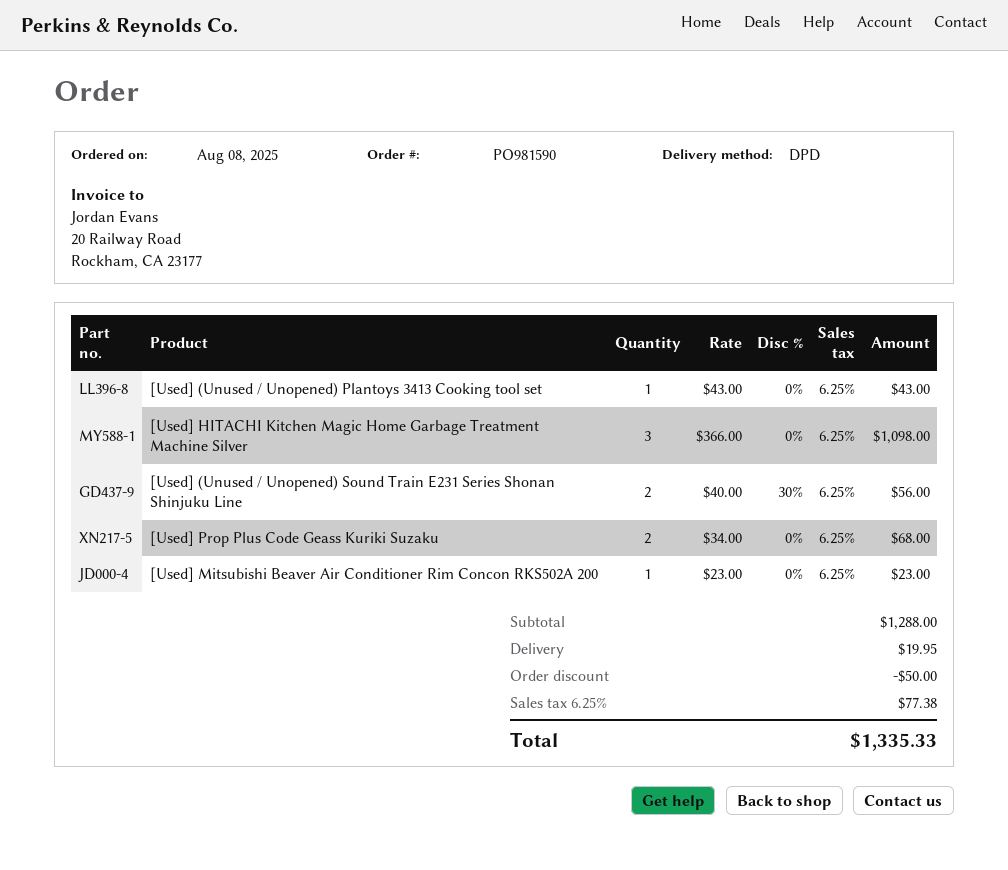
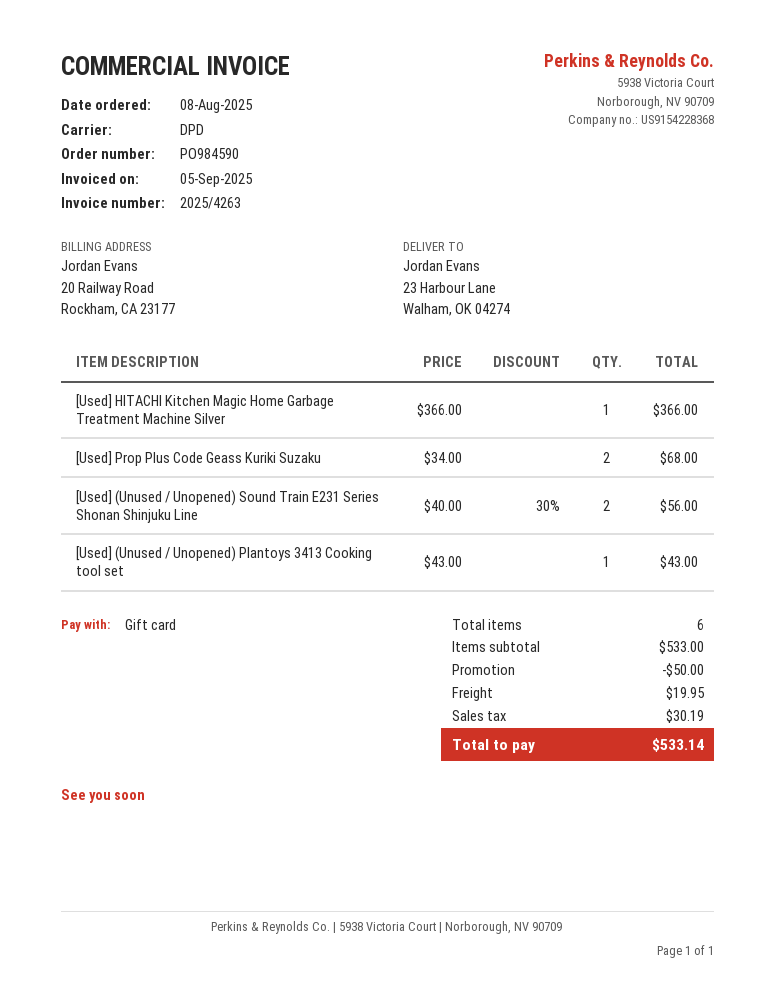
order number: PO981590 -> PO984590
[Used] HITACHI Kitchen Magic Home Garbage Treatment Machine Silver: 3 x 366.00 = 1098.00 -> 1 x 366.00 = 366.00
[Used] Mitsubishi Beaver Air Conditioner Rim Concon RKS502A 200: 1 x 23.00 = 23.00 -> none
subtotal: 1288.00 -> 533.00
tax: 77.38 -> 30.19
total: 1335.33 -> 533.14

